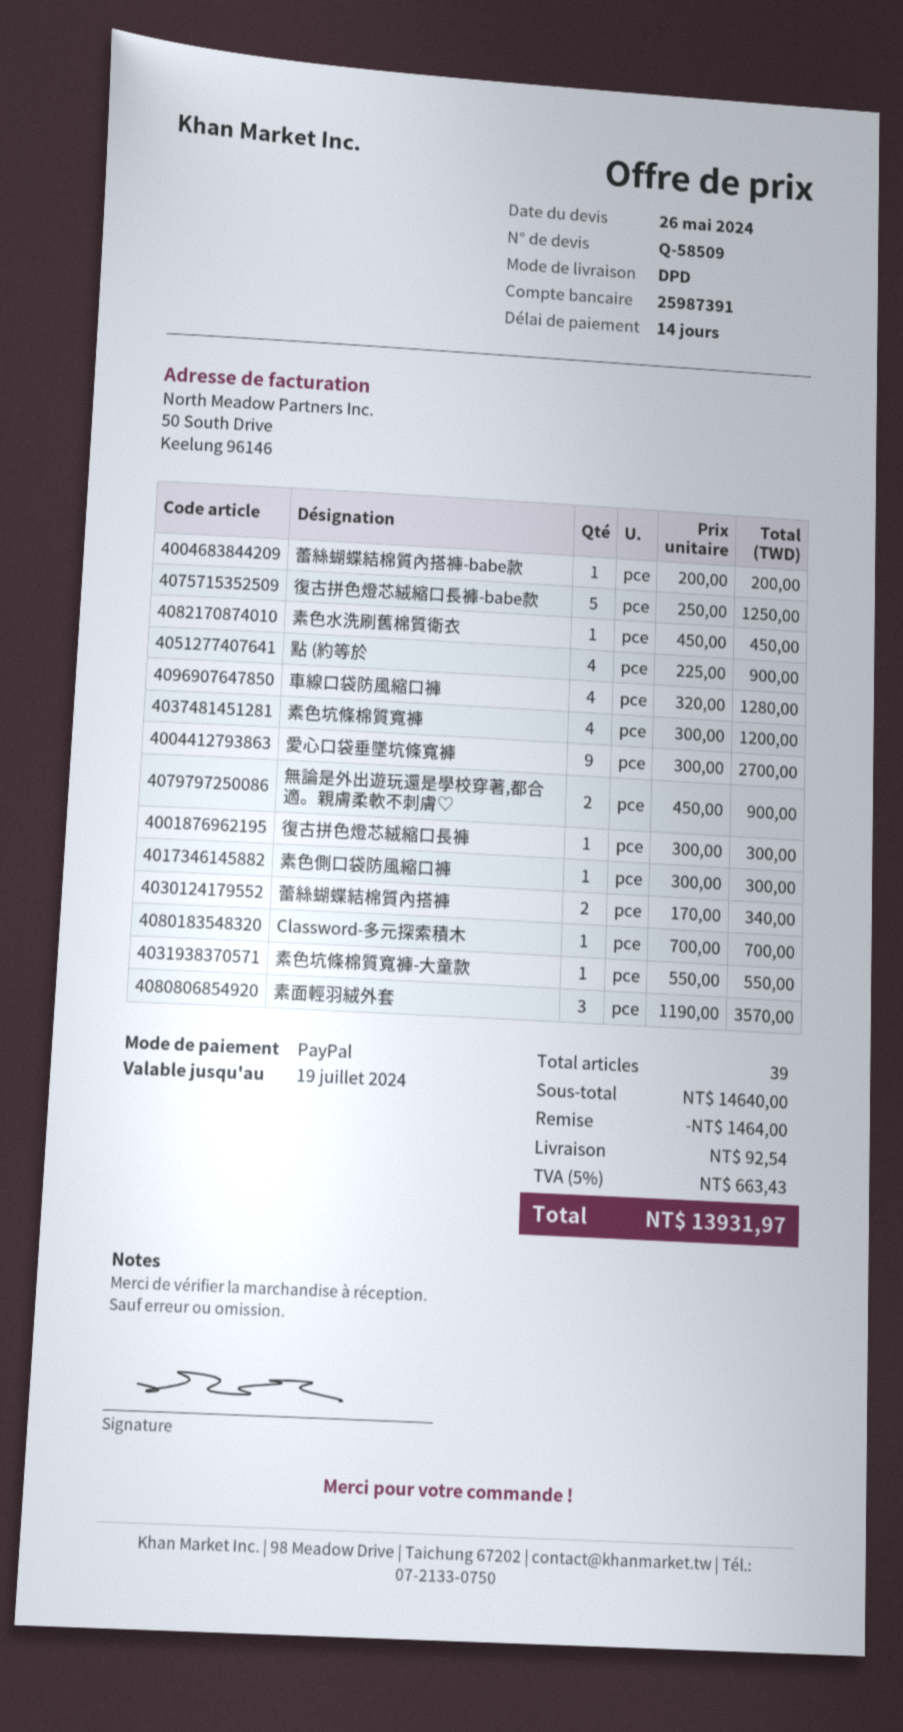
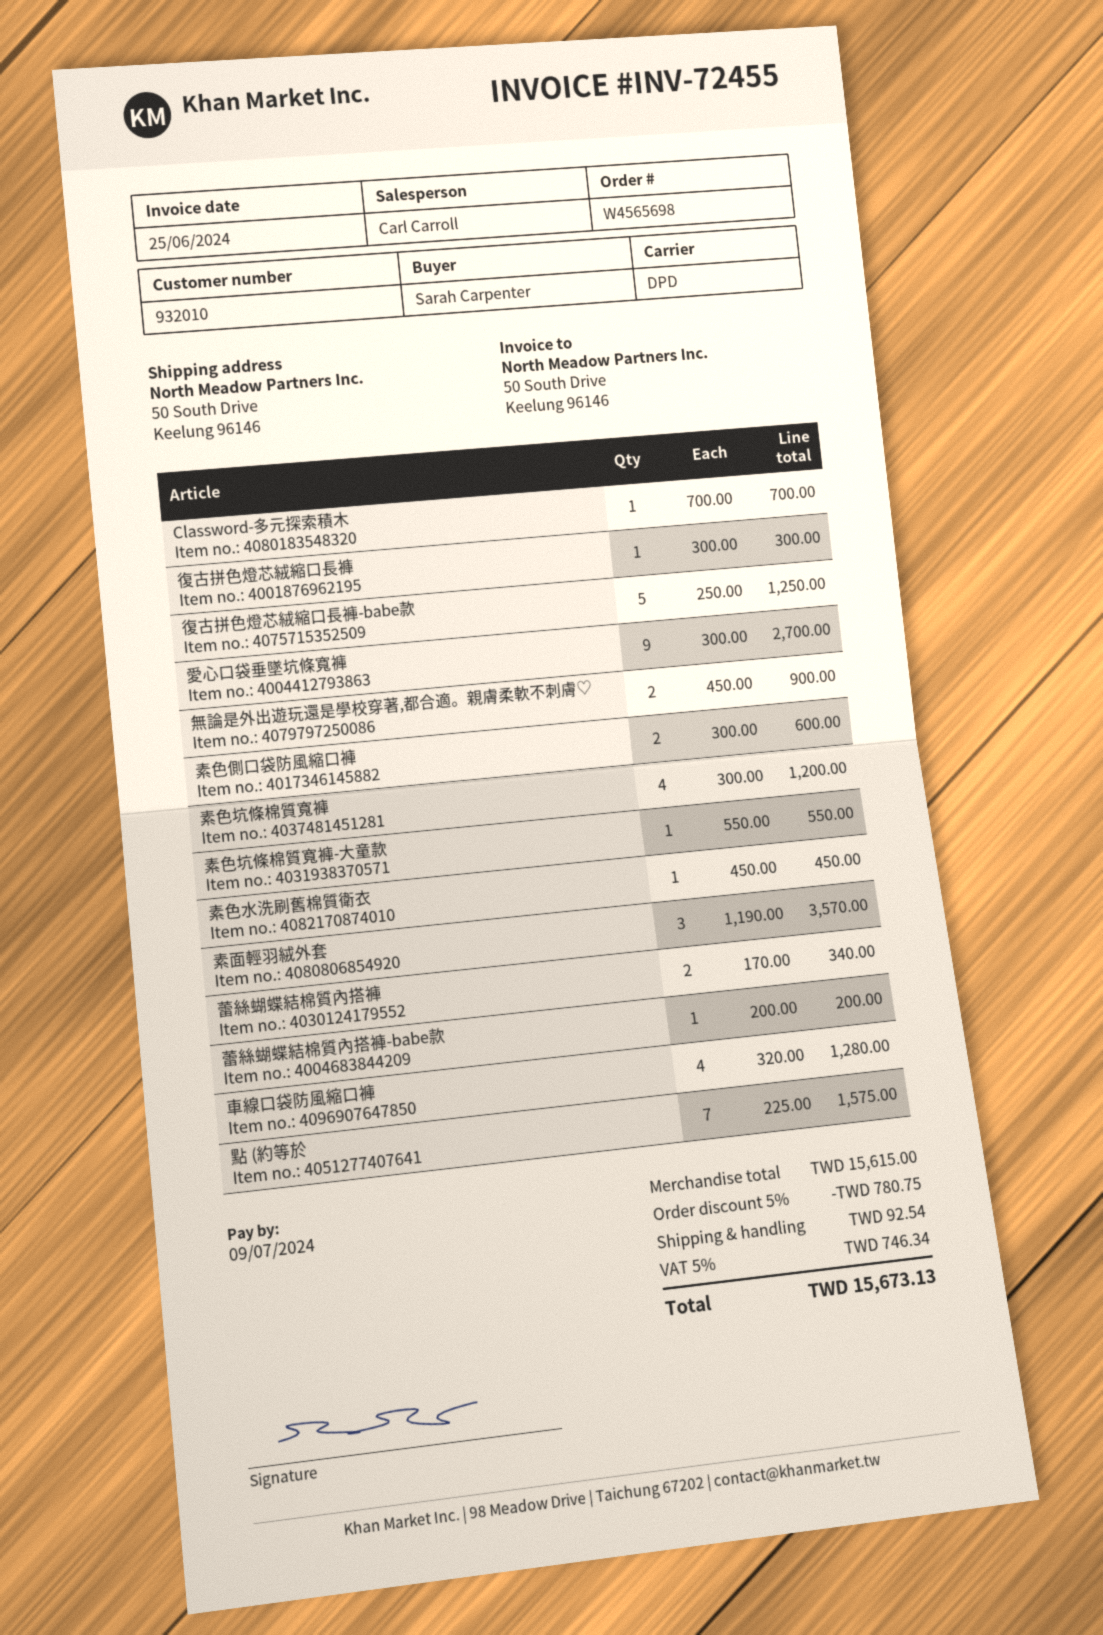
點 (約等於: 4 x 225.00 = 900.00 -> 7 x 225.00 = 1575.00
素色側口袋防風縮口褲: 1 x 300.00 = 300.00 -> 2 x 300.00 = 600.00
subtotal: 14640.00 -> 15615.00
discount: 1464.00 -> 780.75
tax: 5% = 663.43 -> 5% = 746.34
total: 13931.97 -> 15673.13

